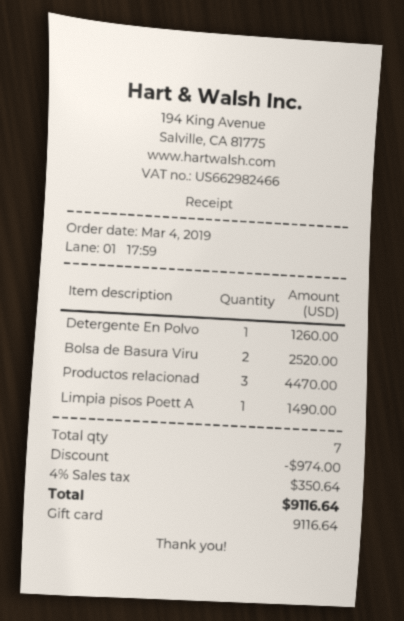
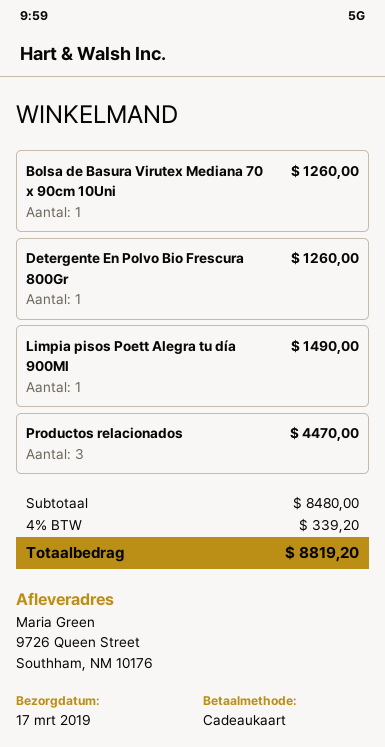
Bolsa de Basura Viru: 2 for 2520.00 -> 1 for 1260.00
discount: 974.00 -> none
tax: 4% = 350.64 -> 4% = 339.20
total: 9116.64 -> 8819.20

